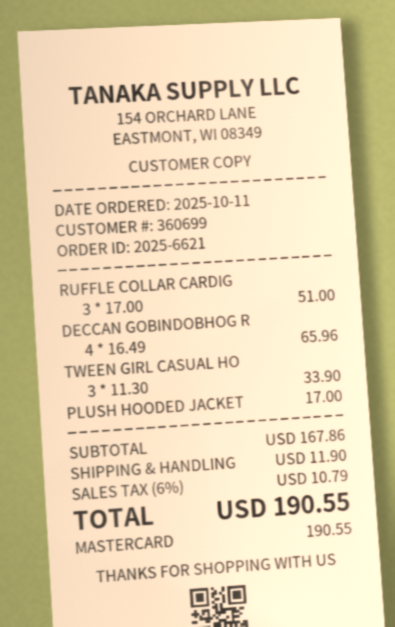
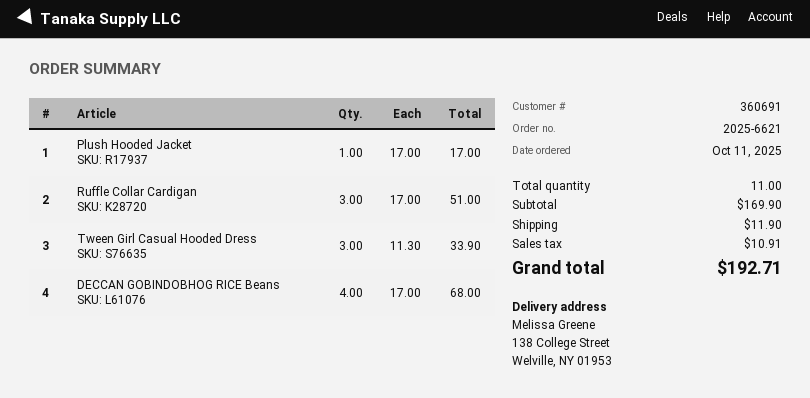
customer number: 360699 -> 360691
DECCAN GOBINDOBHOG R: 4 x 16.49 = 65.96 -> 4 x 17.00 = 68.00
subtotal: 167.86 -> 169.90
tax: 10.79 -> 10.91
total: 190.55 -> 192.71

